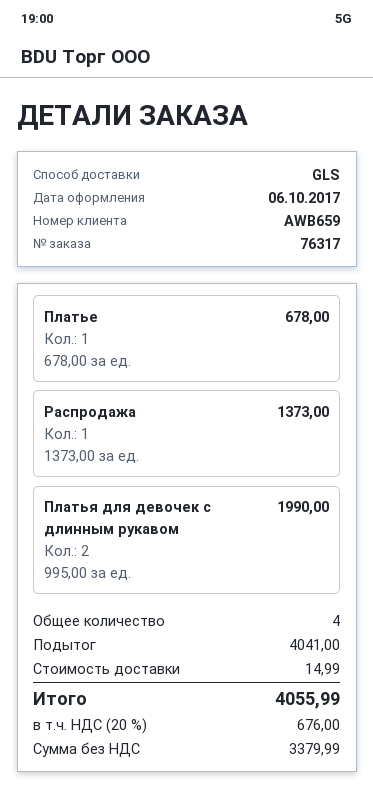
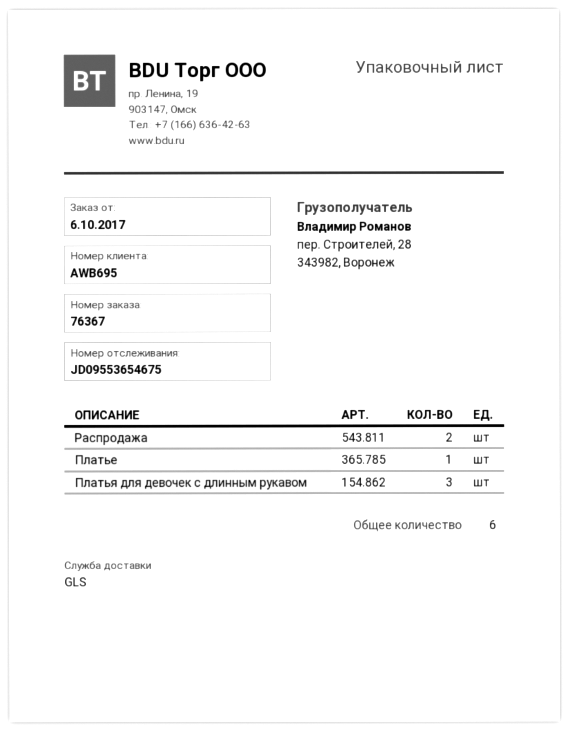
order number: 76317 -> 76367
customer number: AWB659 -> AWB695
Распродажа: 1 -> 2
Платья для девочек с длинным рукавом: 2 -> 3
total quantity: 4 -> 6

